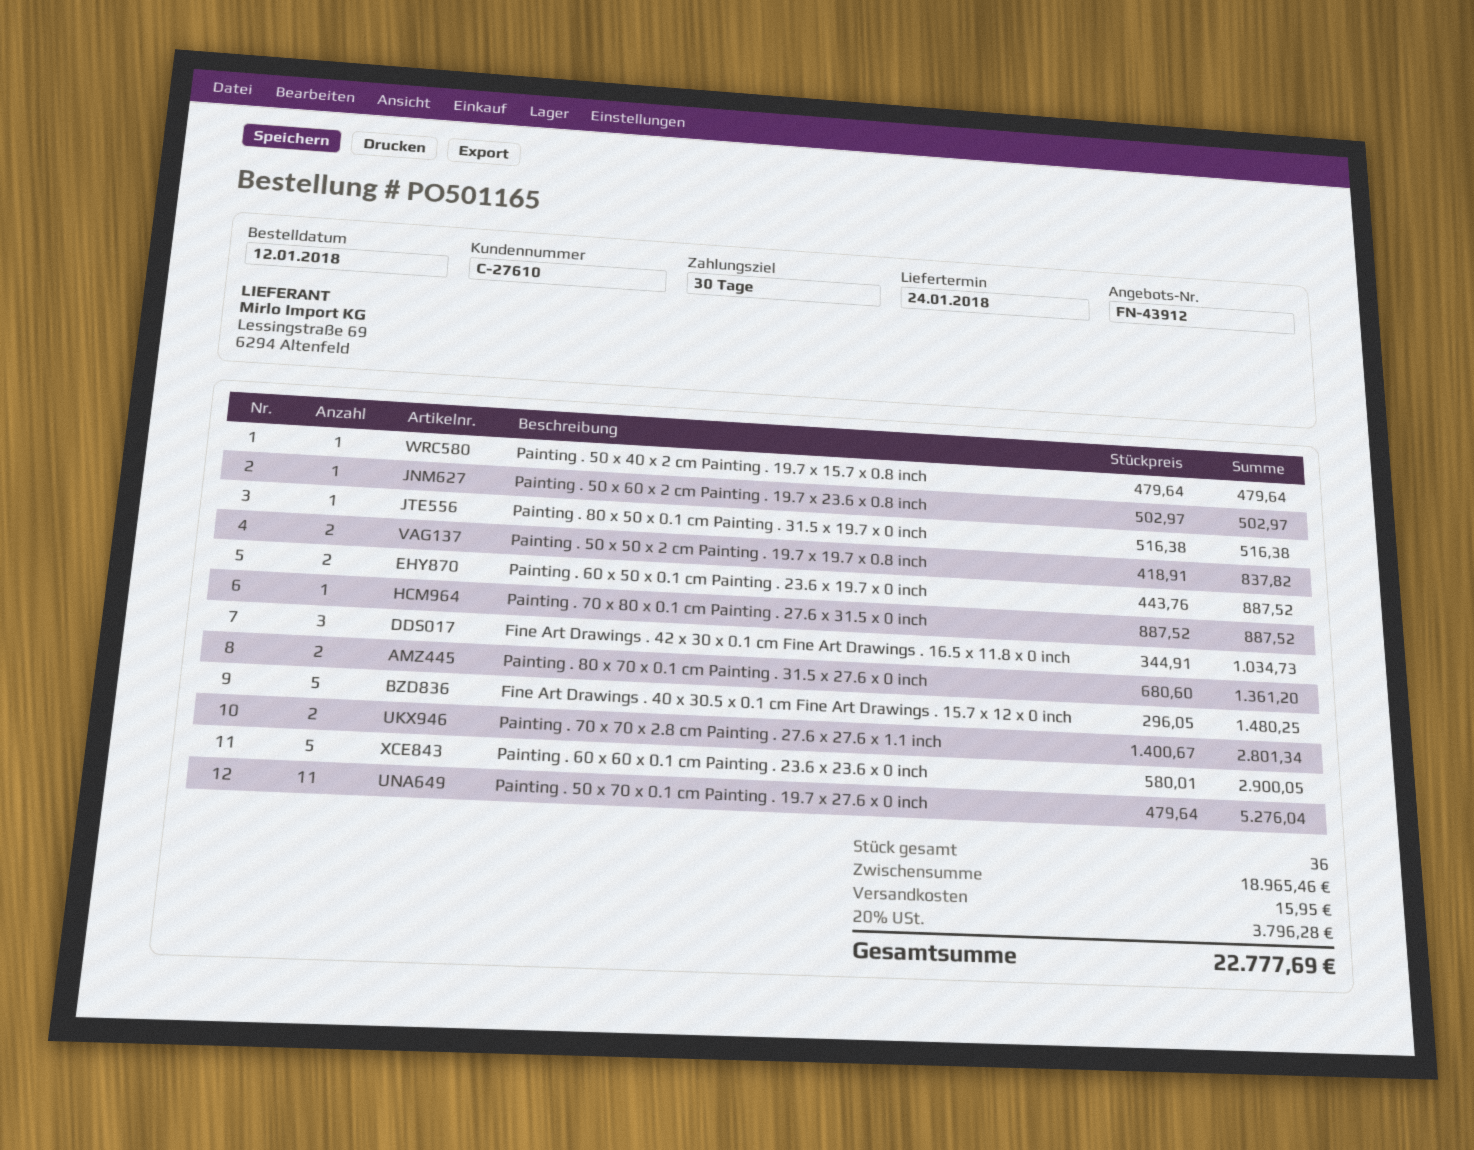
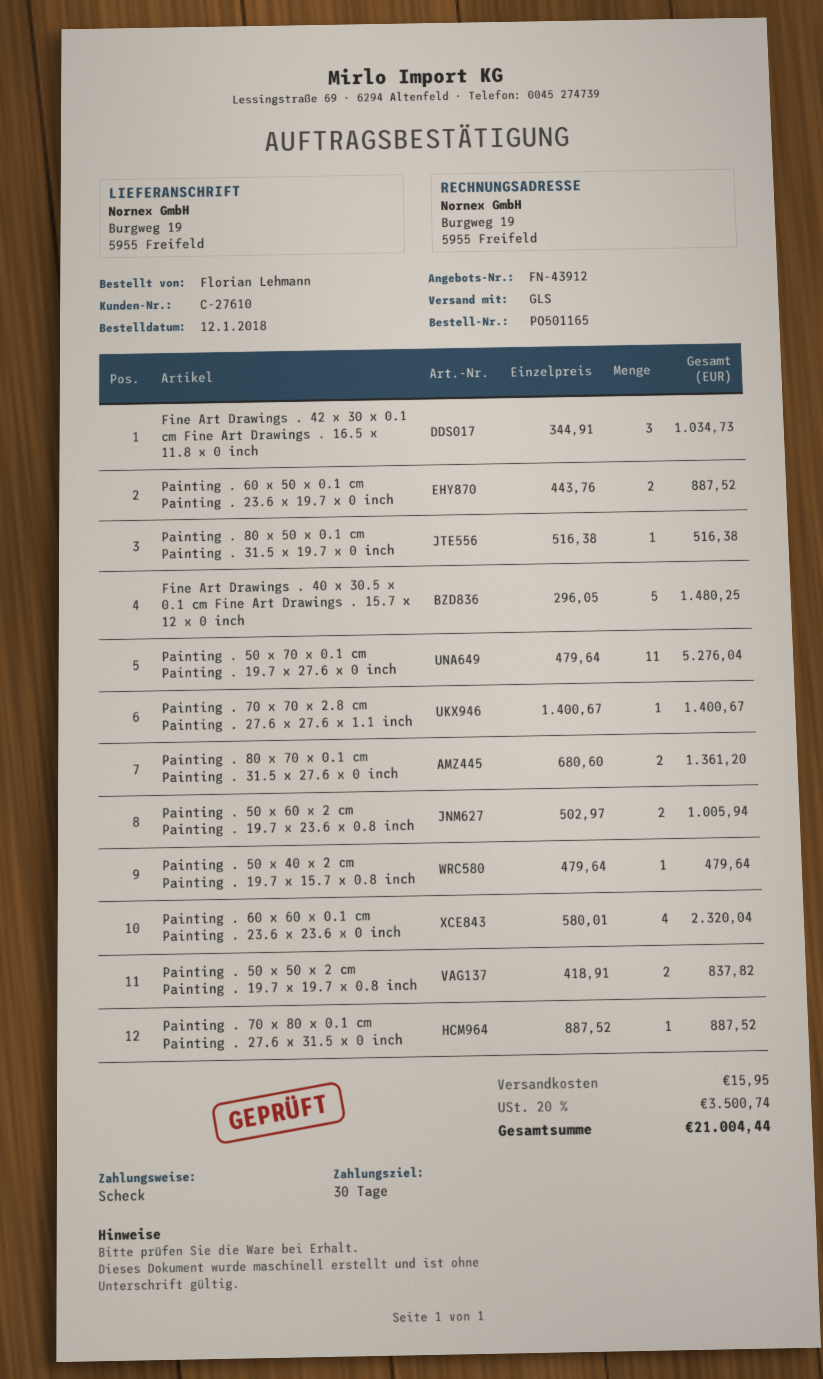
Painting . 50 x 60 x 2 cm Painting . 19.7 x 23.6 x 0.8 inch: 1 x 502.97 = 502.97 -> 2 x 502.97 = 1005.94
Painting . 70 x 70 x 2.8 cm Painting . 27.6 x 27.6 x 1.1 inch: 2 x 1400.67 = 2801.34 -> 1 x 1400.67 = 1400.67
Painting . 60 x 60 x 0.1 cm Painting . 23.6 x 23.6 x 0 inch: 5 x 580.01 = 2900.05 -> 4 x 580.01 = 2320.04
tax: 20% = 3796.28 -> 20% = 3500.74
total: 22777.69 -> 21004.44

